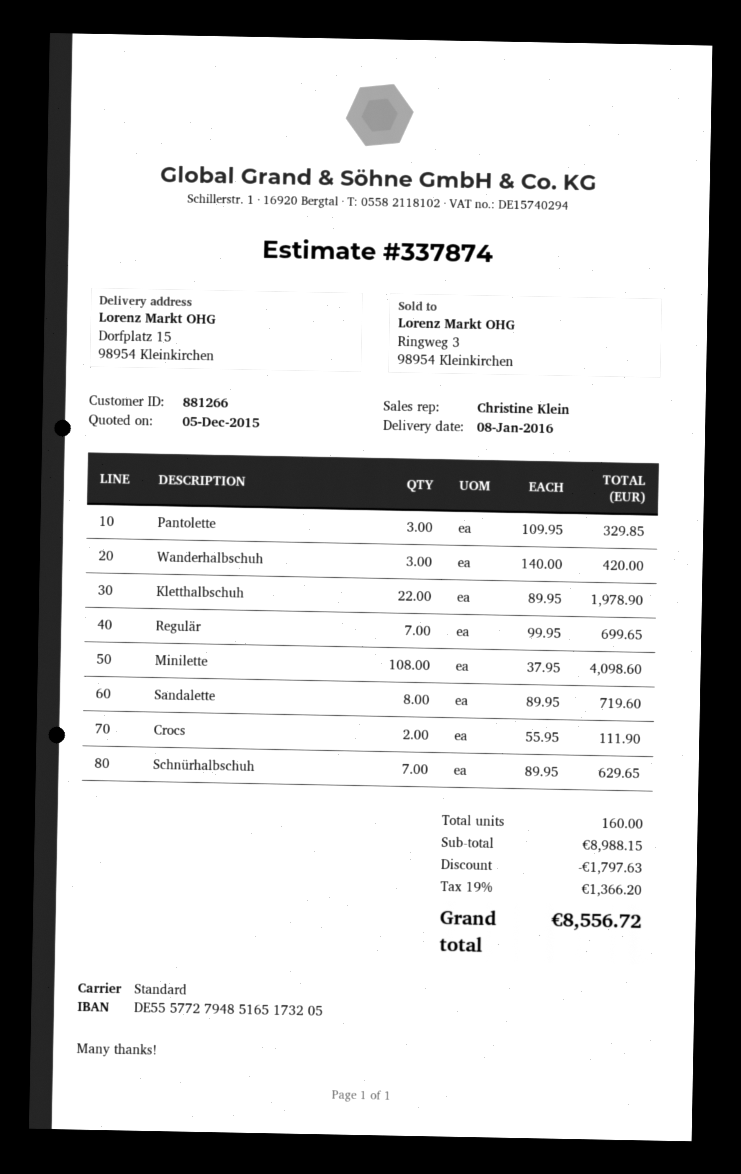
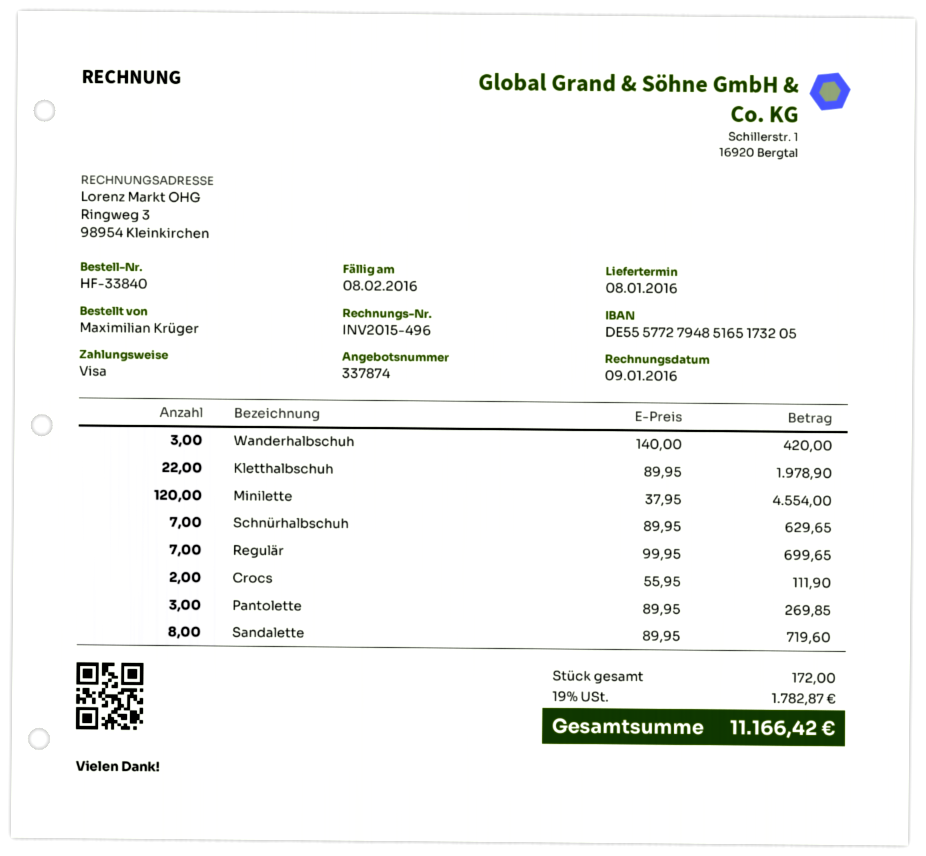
Pantolette: 3 x 109.95 = 329.85 -> 3 x 89.95 = 269.85
Minilette: 108 x 37.95 = 4098.60 -> 120 x 37.95 = 4554.00
total quantity: 160 -> 172
discount: 1797.63 -> none
tax: 19% = 1366.20 -> 19% = 1782.87
total: 8556.72 -> 11166.42

